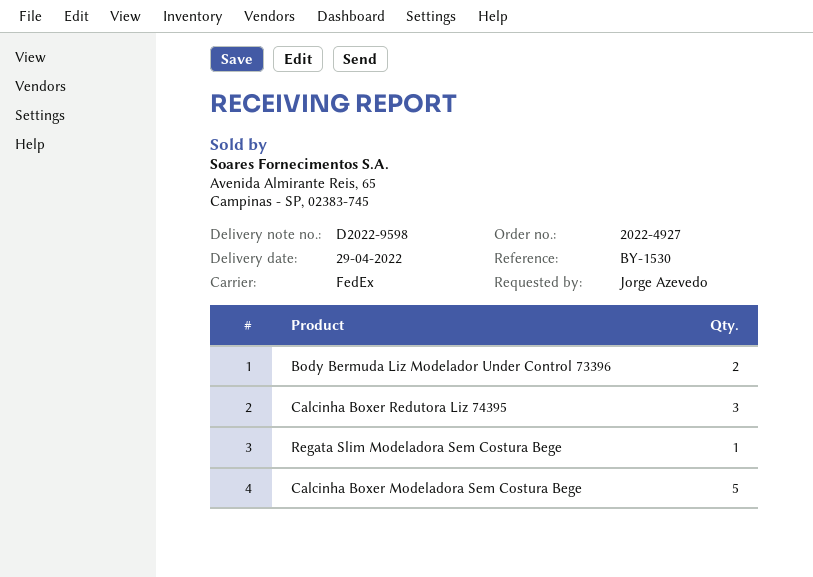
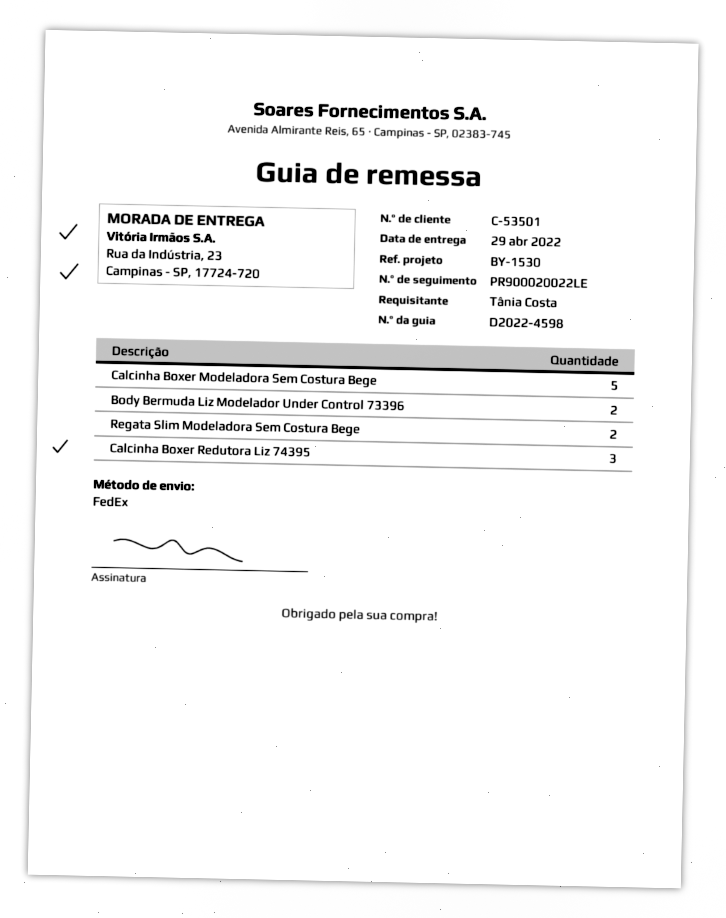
delivery note number: D2022-9598 -> D2022-4598
ordered by: Jorge Azevedo -> Tânia Costa
Regata Slim Modeladora Sem Costura Bege: 1 -> 2

